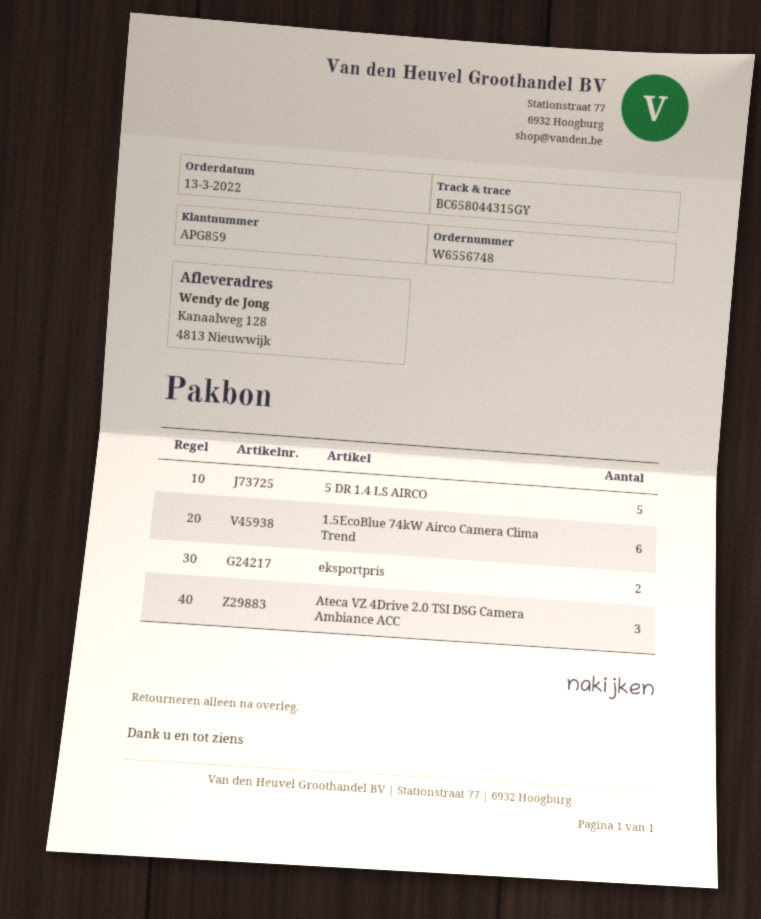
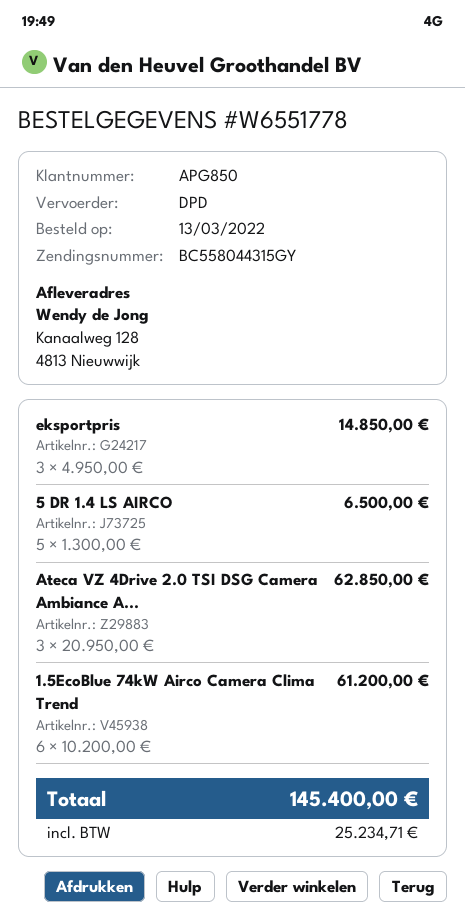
order number: W6556748 -> W6551778
customer number: APG859 -> APG850
tracking number: BC658044315GY -> BC558044315GY
eksportpris: 2 -> 3

